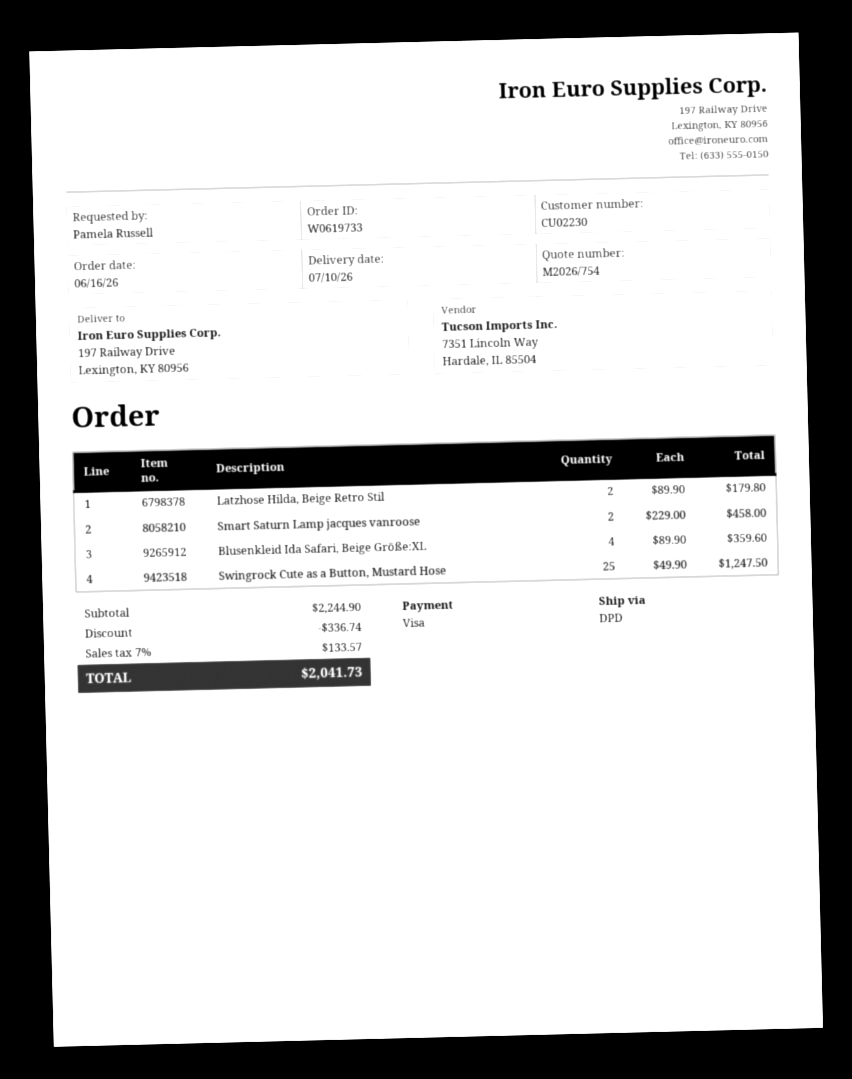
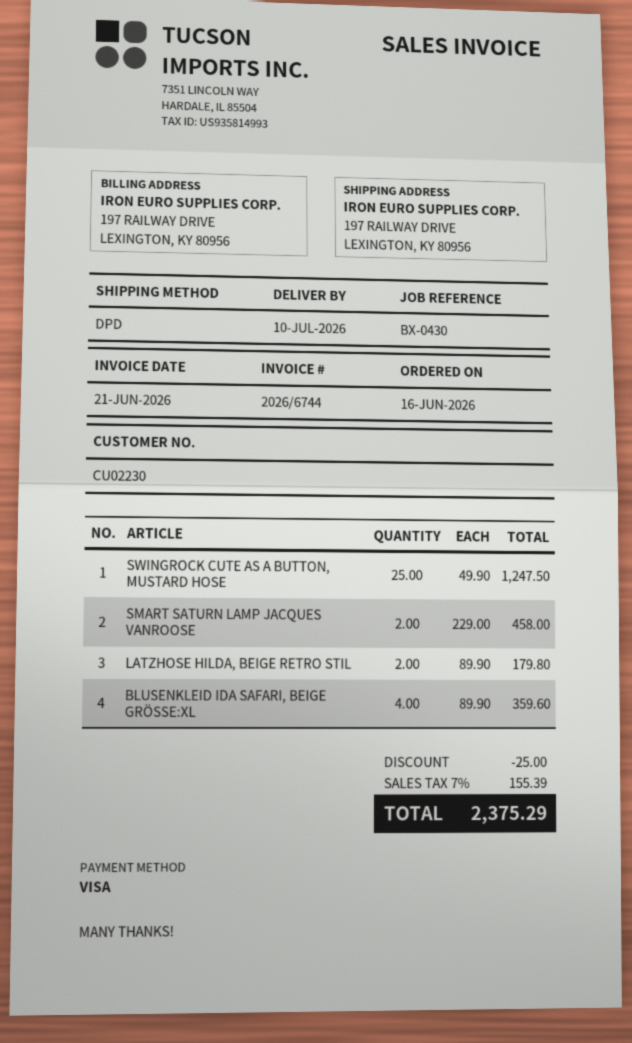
discount: 336.74 -> 25.00
tax: 7% = 133.57 -> 7% = 155.39
total: 2041.73 -> 2375.29

